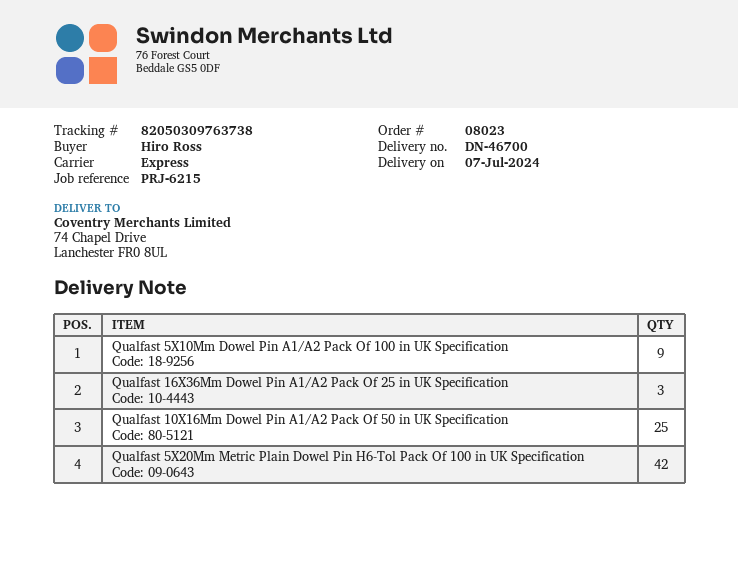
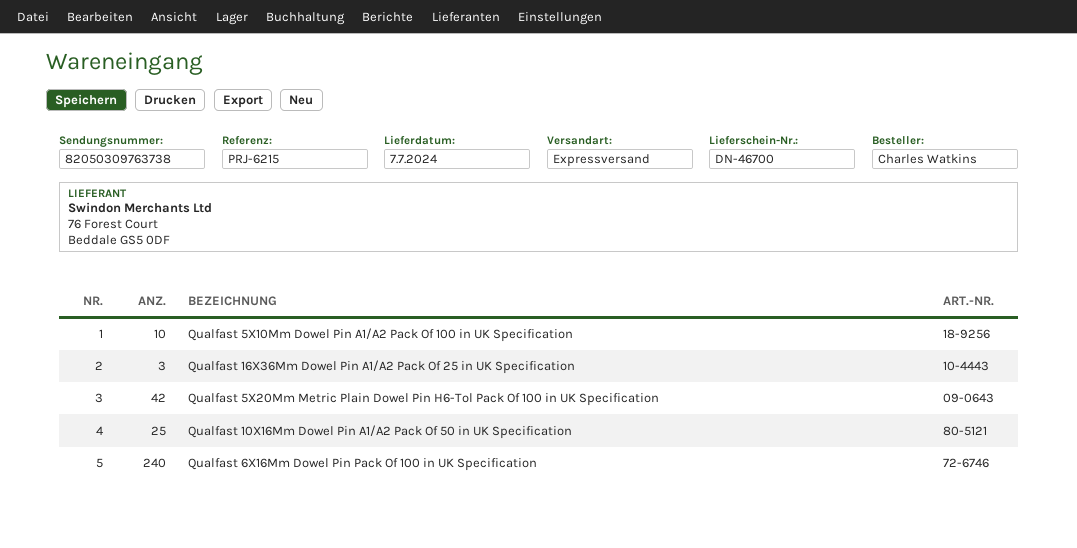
ordered by: Hiro Ross -> Charles Watkins
Qualfast 5X10Mm Dowel Pin A1/A2 Pack Of 100 in UK Specification: 9 -> 10
Qualfast 6X16Mm Dowel Pin Pack Of 100 in UK Specification: none -> 240

